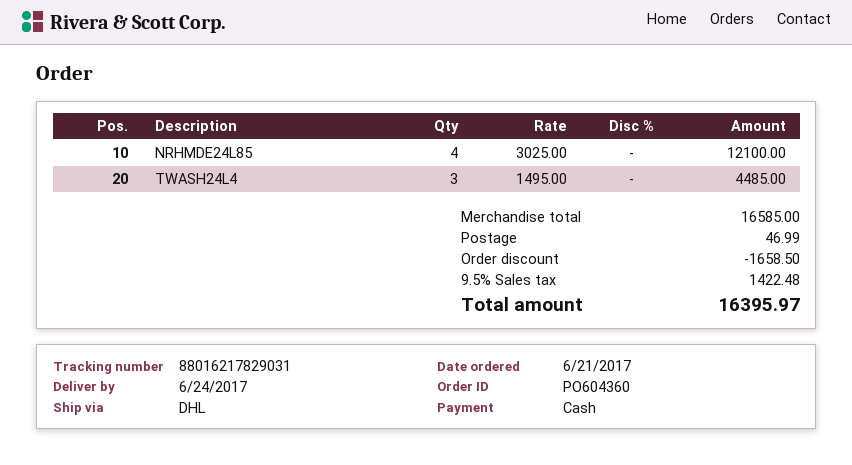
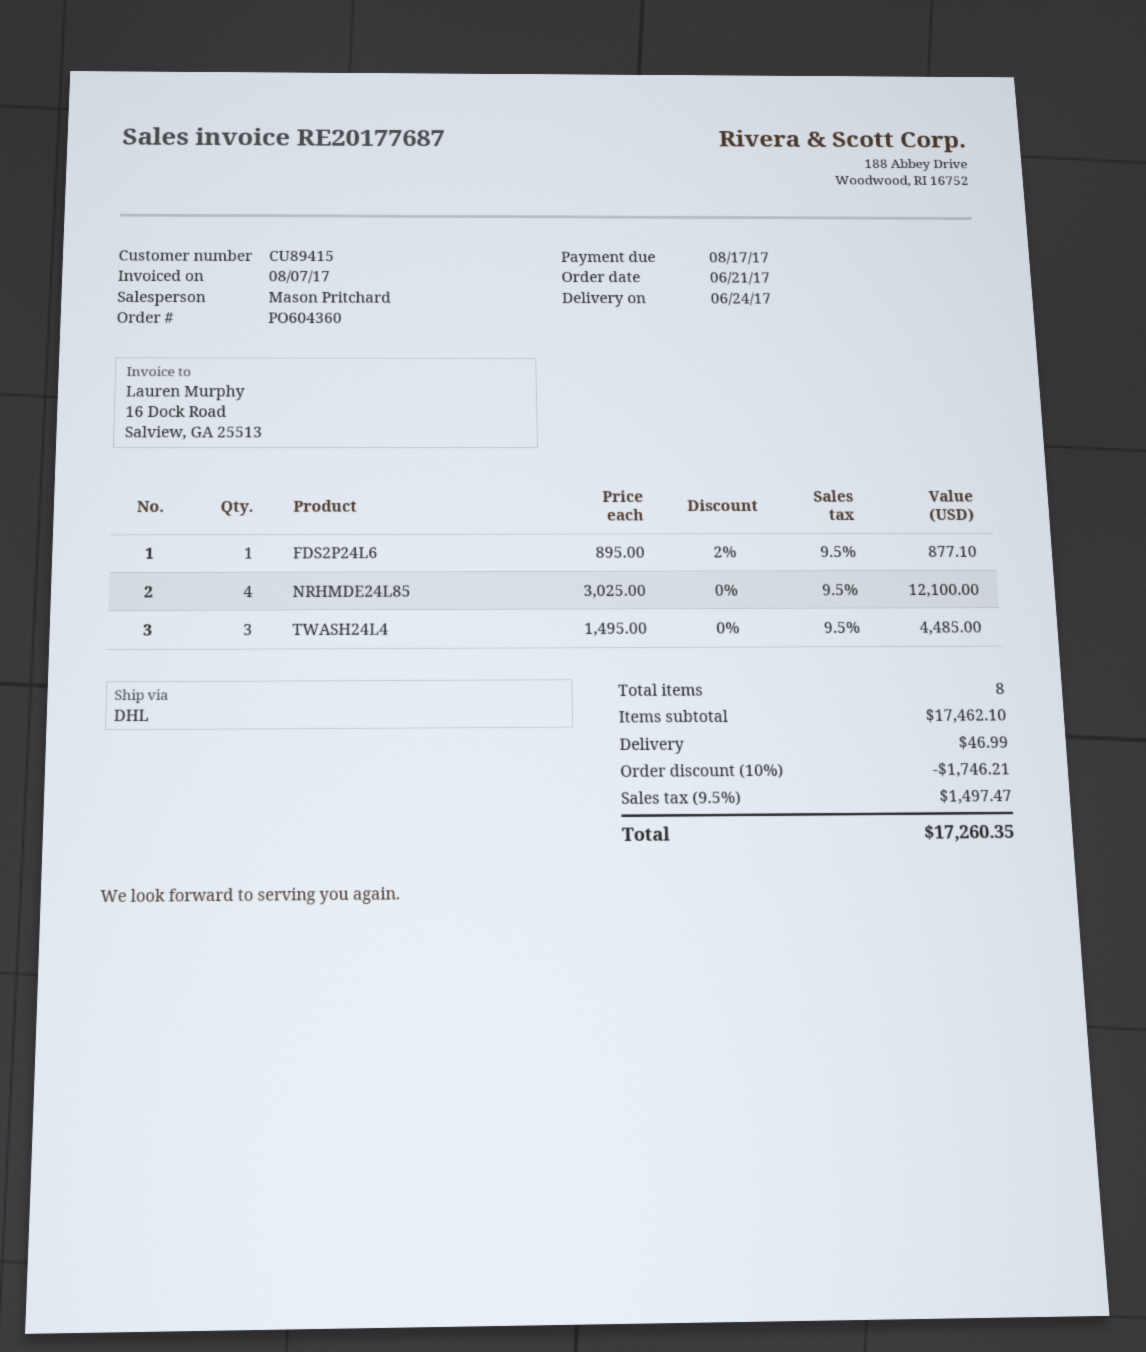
FDS2P24L6: none -> 1 x 895.00 - 2% = 877.10
subtotal: 16585.00 -> 17462.10
discount: 1658.50 -> 1746.21
tax: 9.5% = 1422.48 -> 9.5% = 1497.47
total: 16395.97 -> 17260.35

